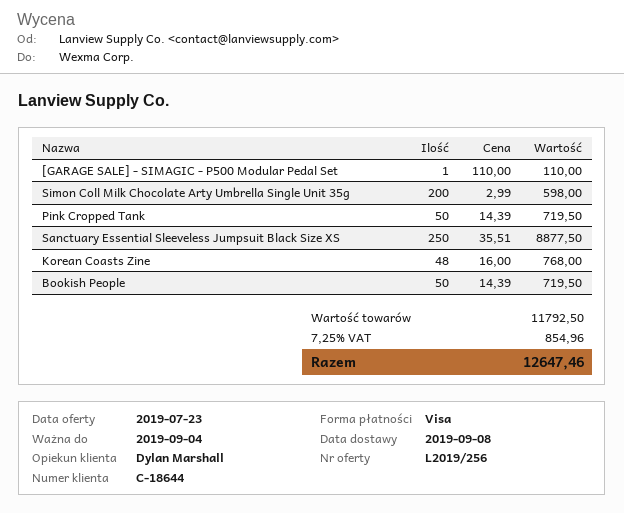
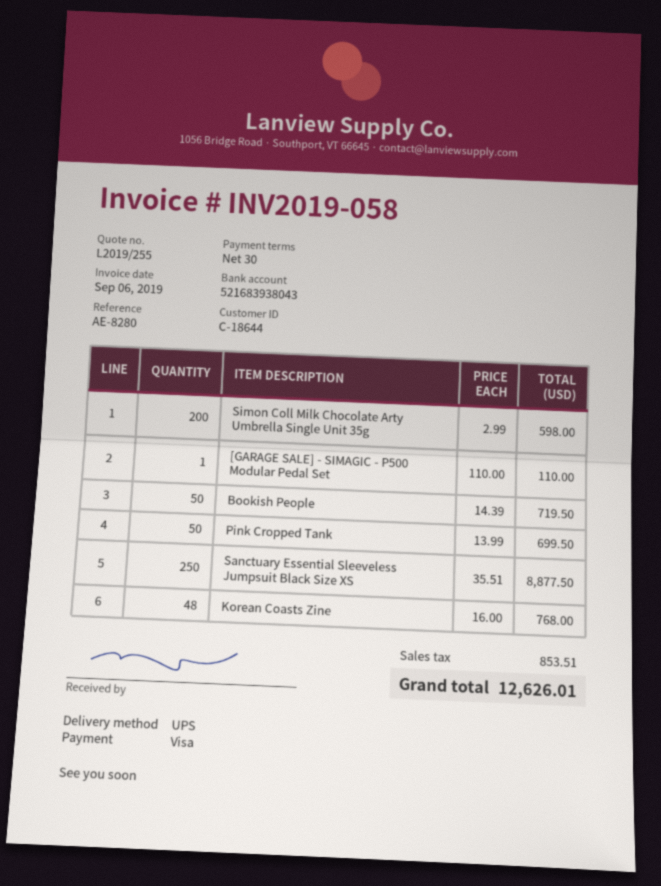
quote number: L2019/256 -> L2019/255
Pink Cropped Tank: 50 x 14.39 = 719.50 -> 50 x 13.99 = 699.50
tax: 854.96 -> 853.51
total: 12647.46 -> 12626.01

